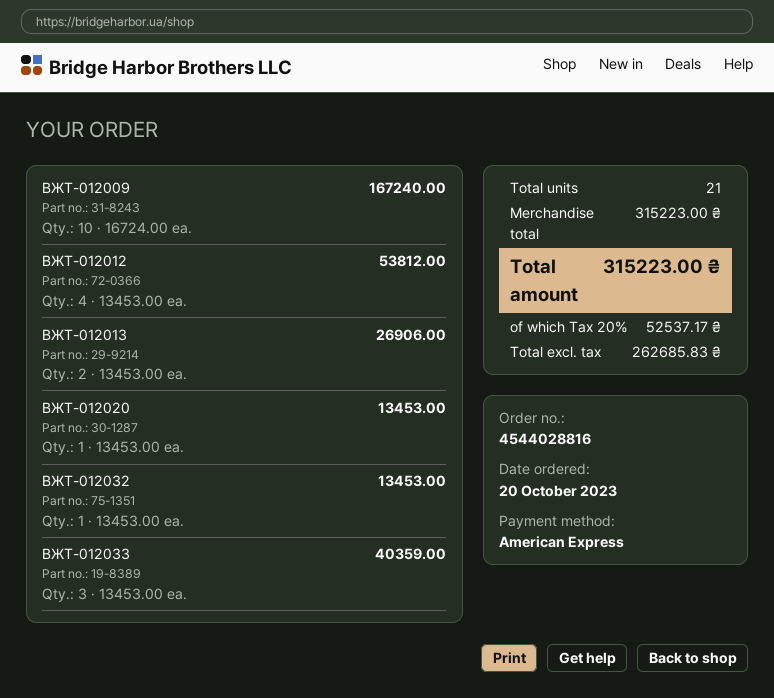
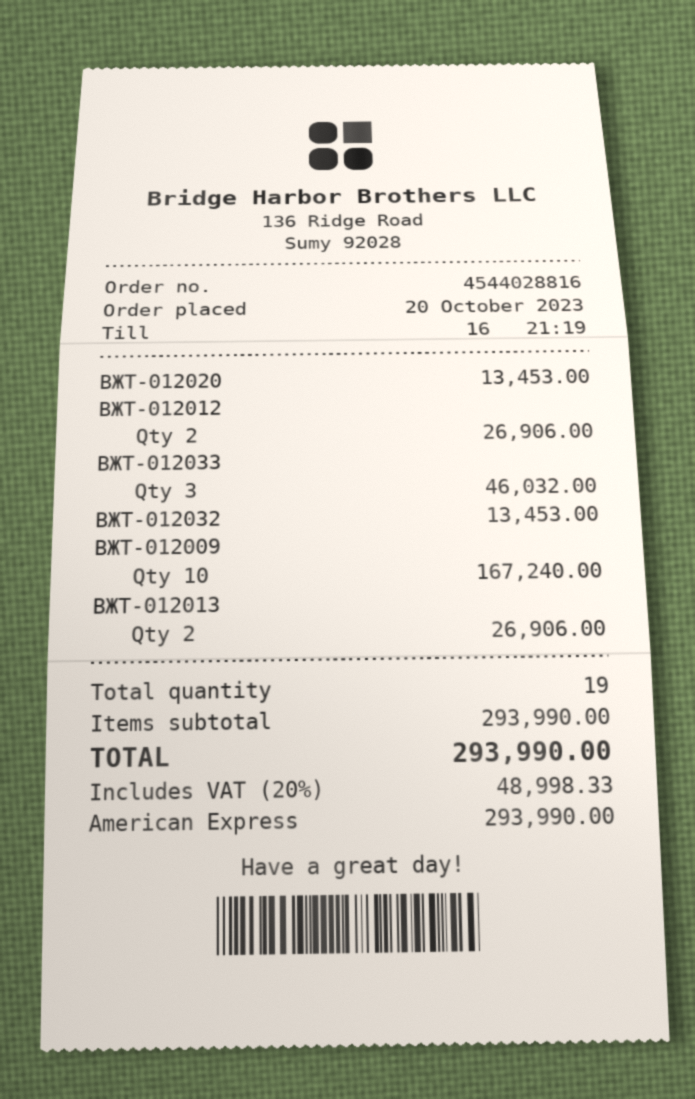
ВЖТ-012012: 4 for 53812.00 -> 2 for 26906.00
ВЖТ-012033: 3 for 40359.00 -> 3 for 46032.00
total quantity: 21 -> 19
subtotal: 315223.00 -> 293990.00
tax: 20% = 52537.17 -> 20% = 48998.33
total: 315223.00 -> 293990.00

